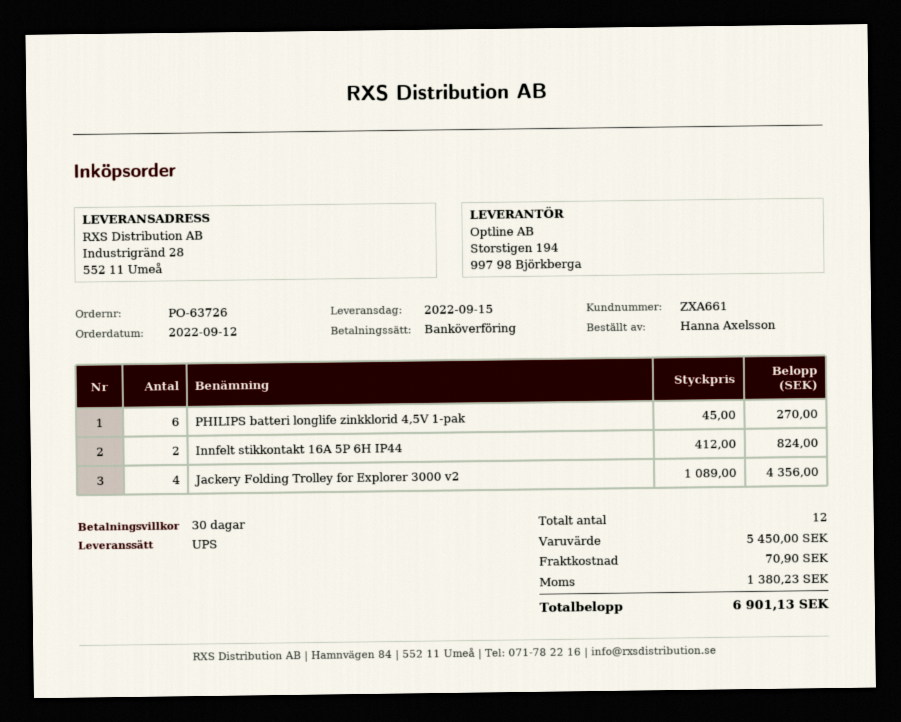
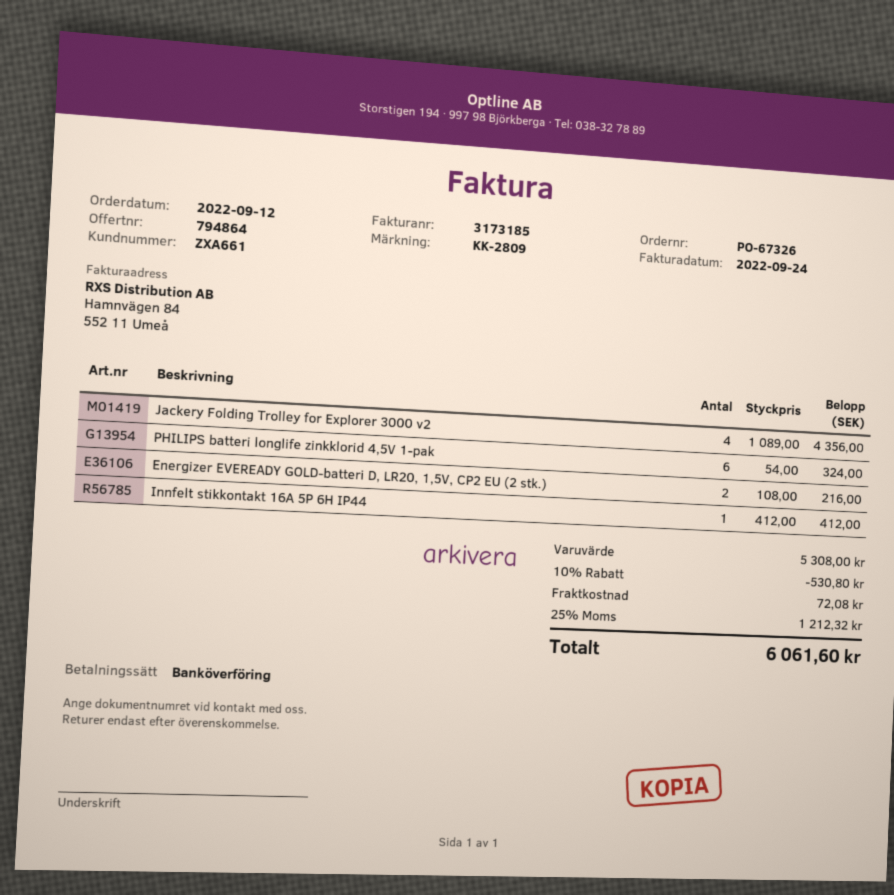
order number: PO-63726 -> PO-67326
PHILIPS batteri longlife zinkklorid 4,5V 1-pak: 6 x 45.00 = 270.00 -> 6 x 54.00 = 324.00
Innfelt stikkontakt 16A 5P 6H IP44: 2 x 412.00 = 824.00 -> 1 x 412.00 = 412.00
Energizer EVEREADY GOLD-batteri D, LR20, 1,5V, CP2 EU (2 stk.): none -> 2 x 108.00 = 216.00
subtotal: 5450.00 -> 5308.00
discount: none -> 10% = 530.80
shipping: 70.90 -> 72.08
tax: 1380.23 -> 1212.32
total: 6901.13 -> 6061.60

